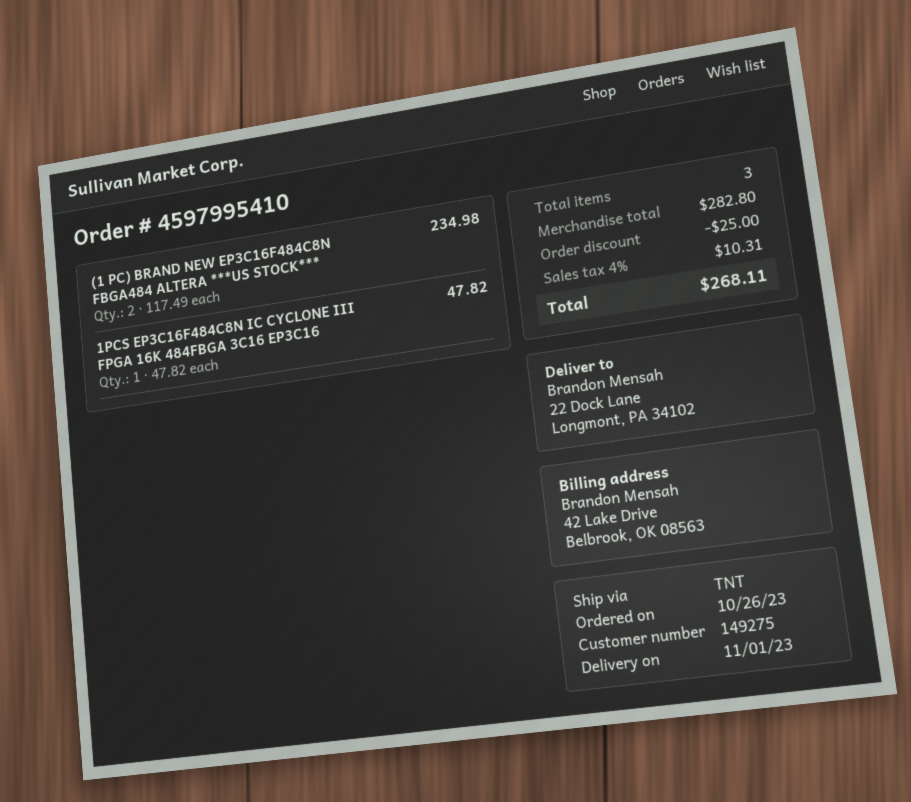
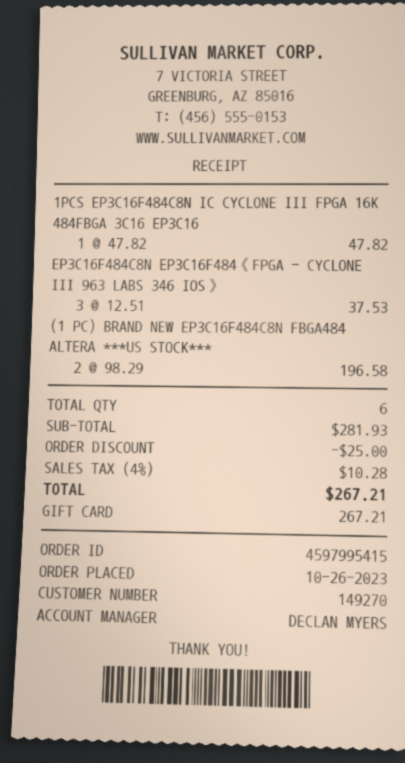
order number: 4597995410 -> 4597995415
customer number: 149275 -> 149270
(1 PC) BRAND NEW EP3C16F484C8N FBGA484 ALTERA ***US STOCK***: 2 x 117.49 = 234.98 -> 2 x 98.29 = 196.58
EP3C16F484C8N EP3C16F484《FPGA - CYCLONE III 963 LABS 346 IOS》: none -> 3 x 12.51 = 37.53
total quantity: 3 -> 6
subtotal: 282.80 -> 281.93
tax: 4% = 10.31 -> 4% = 10.28
total: 268.11 -> 267.21

